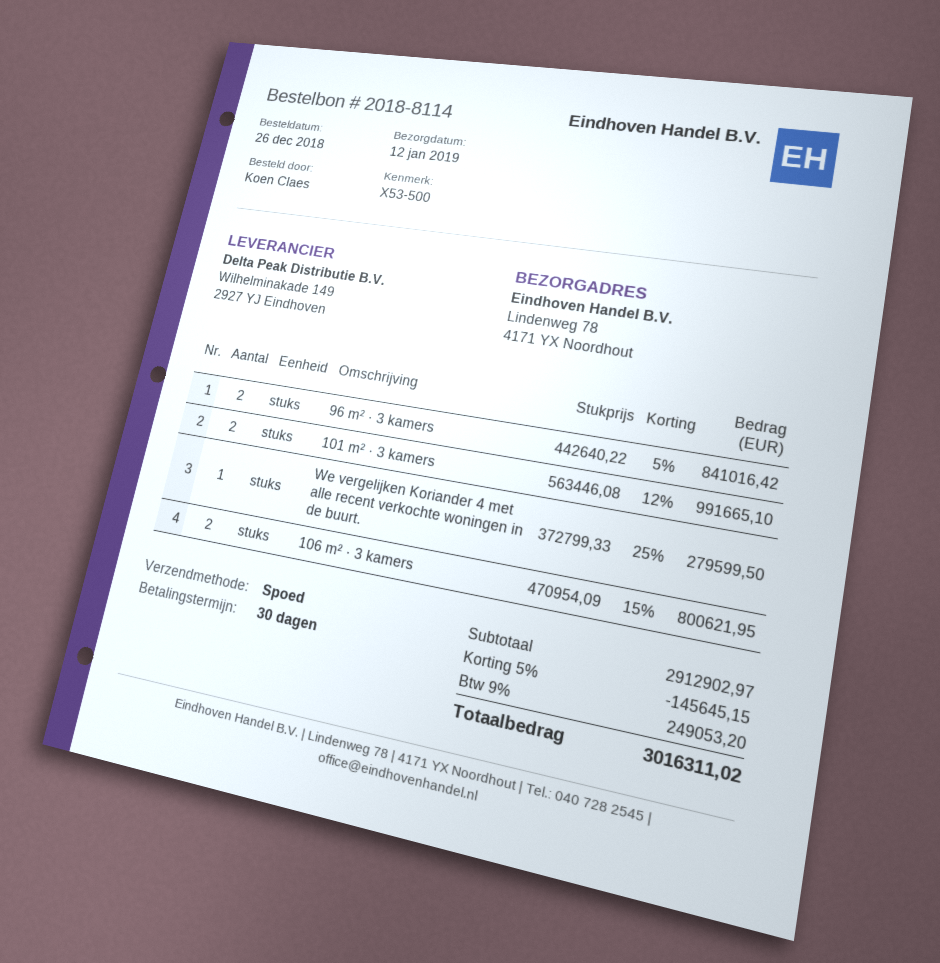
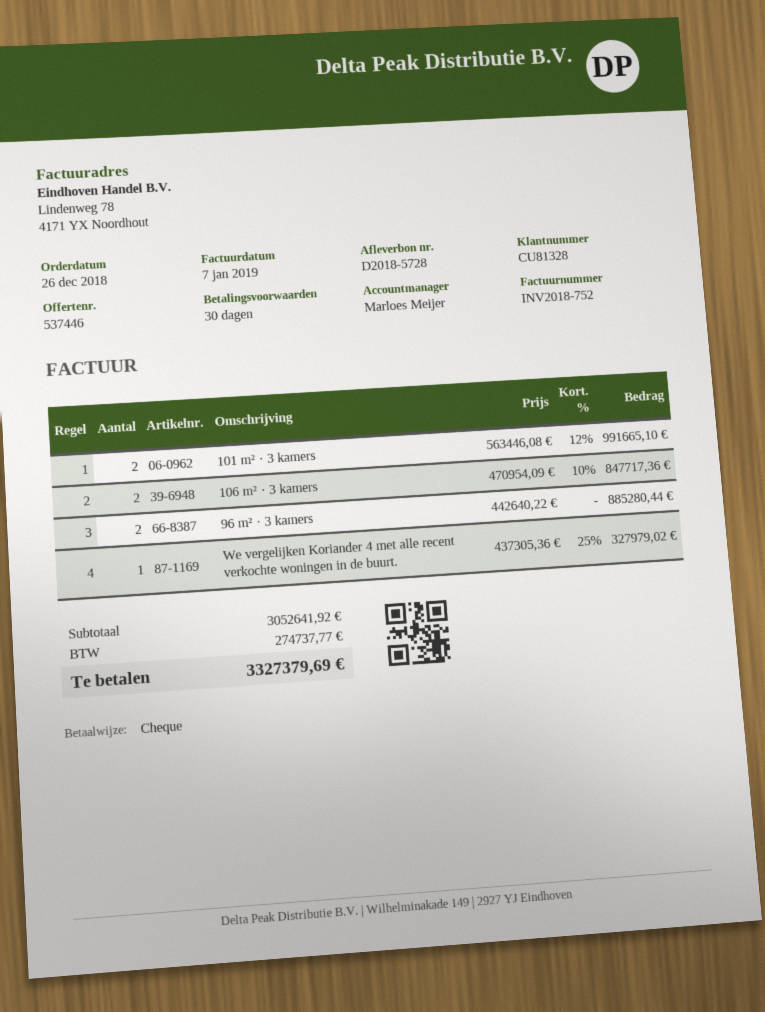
96 m² · 3 kamers: 2 x 442640.22 - 5% = 841016.42 -> 2 x 442640.22 = 885280.44
We vergelijken Koriander 4 met alle recent verkochte woningen in de buurt.: 1 x 372799.33 - 25% = 279599.50 -> 1 x 437305.36 - 25% = 327979.02
106 m² · 3 kamers: 2 x 470954.09 - 15% = 800621.95 -> 2 x 470954.09 - 10% = 847717.36
subtotal: 2912902.97 -> 3052641.92
discount: 5% = 145645.15 -> none
tax: 249053.20 -> 274737.77
total: 3016311.02 -> 3327379.69

